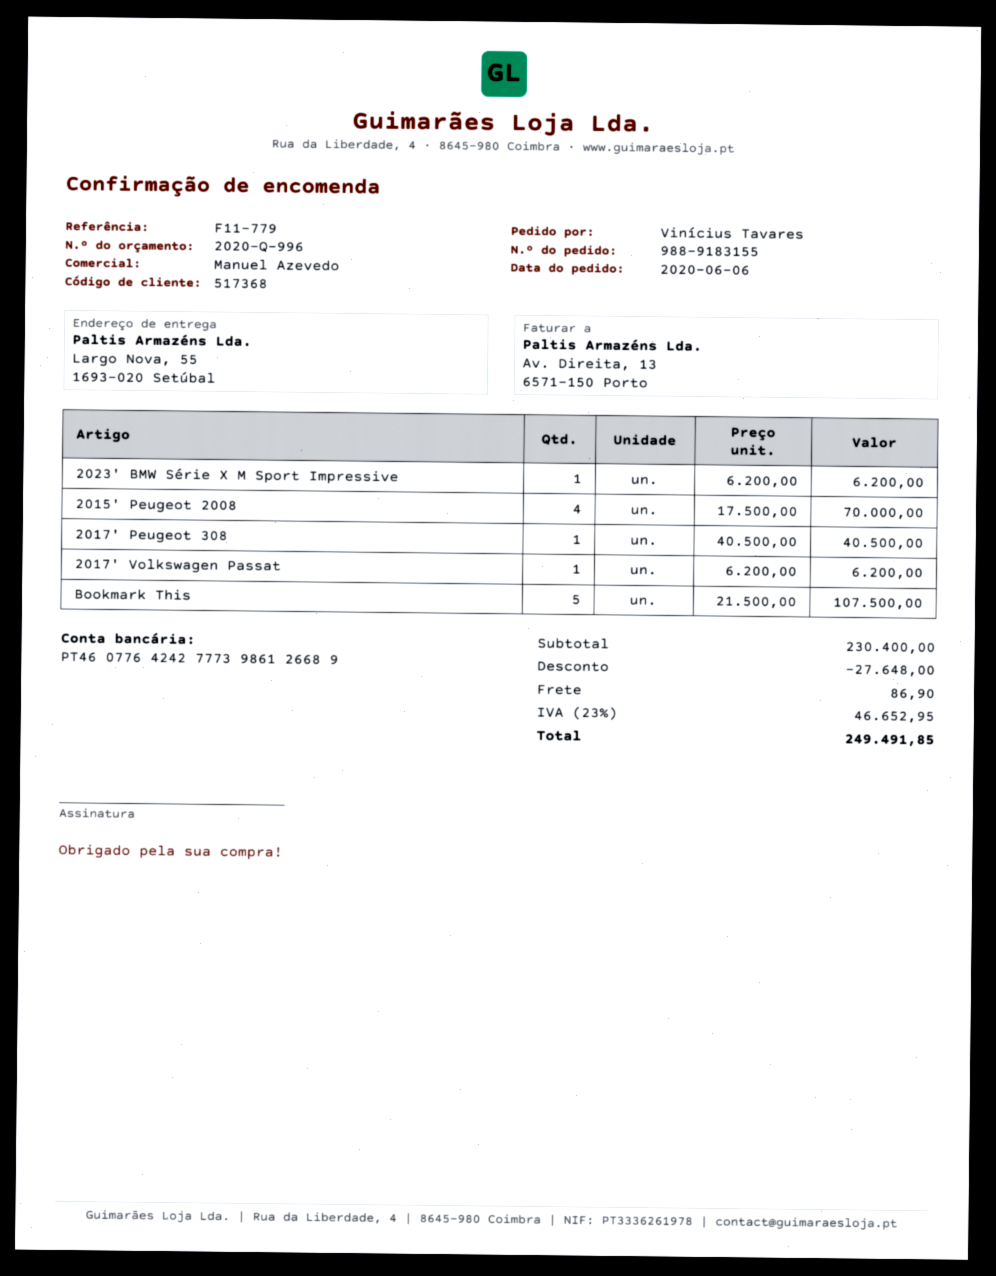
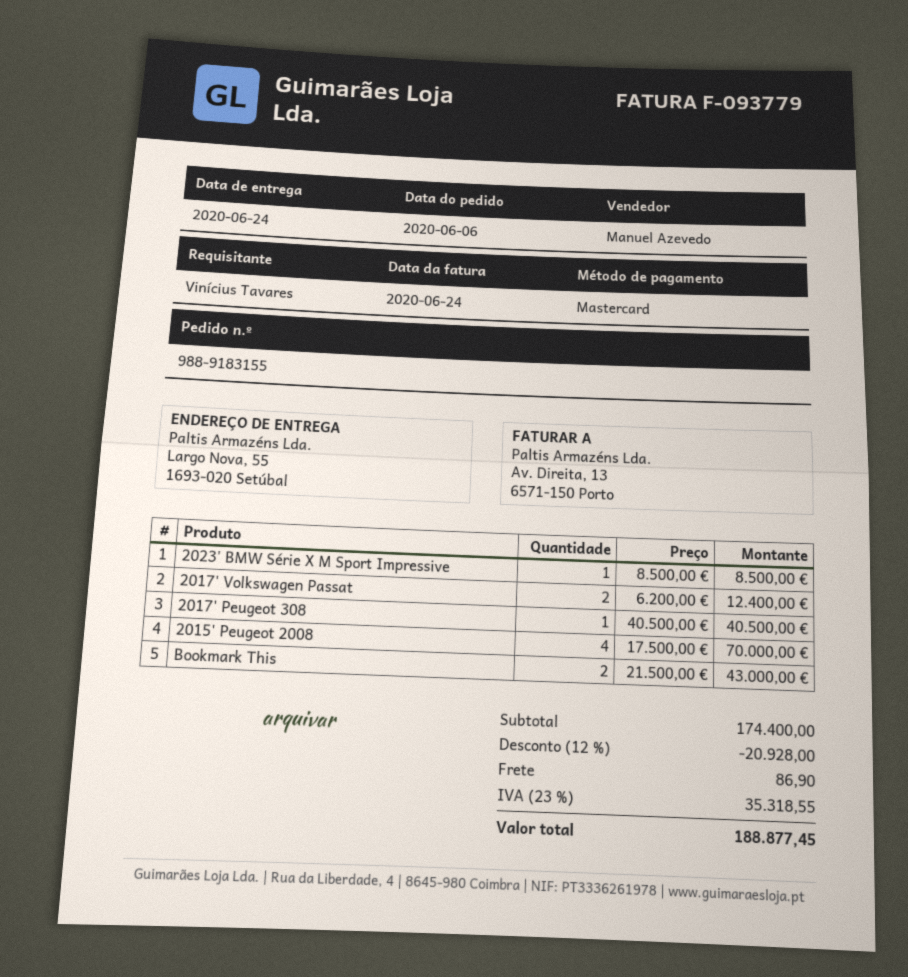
2023' BMW Série X M Sport Impressive: 1 x 6200.00 = 6200.00 -> 1 x 8500.00 = 8500.00
2017' Volkswagen Passat: 1 x 6200.00 = 6200.00 -> 2 x 6200.00 = 12400.00
Bookmark This: 5 x 21500.00 = 107500.00 -> 2 x 21500.00 = 43000.00
subtotal: 230400.00 -> 174400.00
discount: 27648.00 -> 20928.00
tax: 23% = 46652.95 -> 23% = 35318.55
total: 249491.85 -> 188877.45

